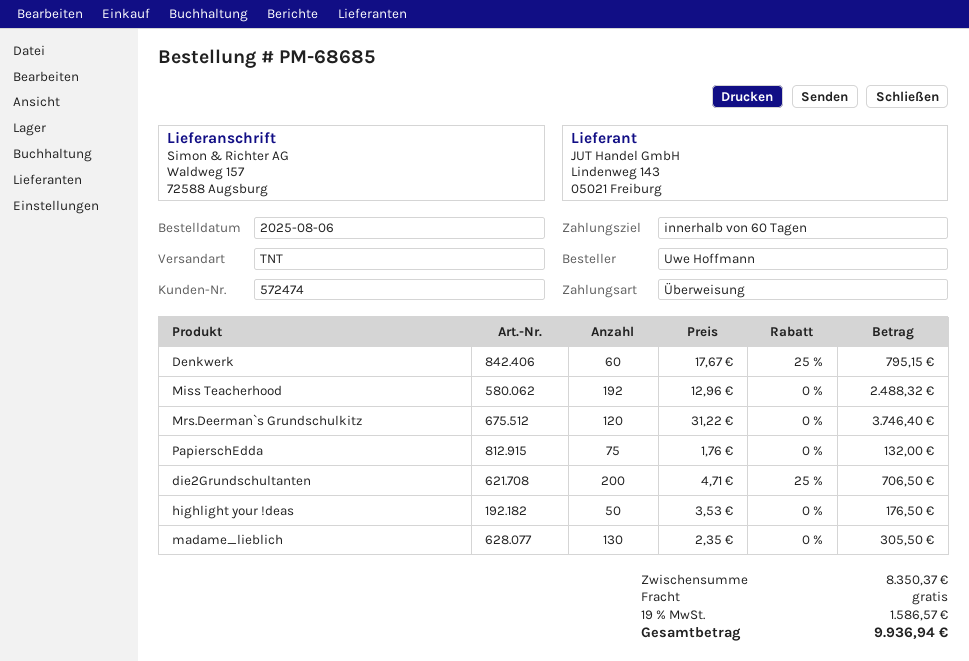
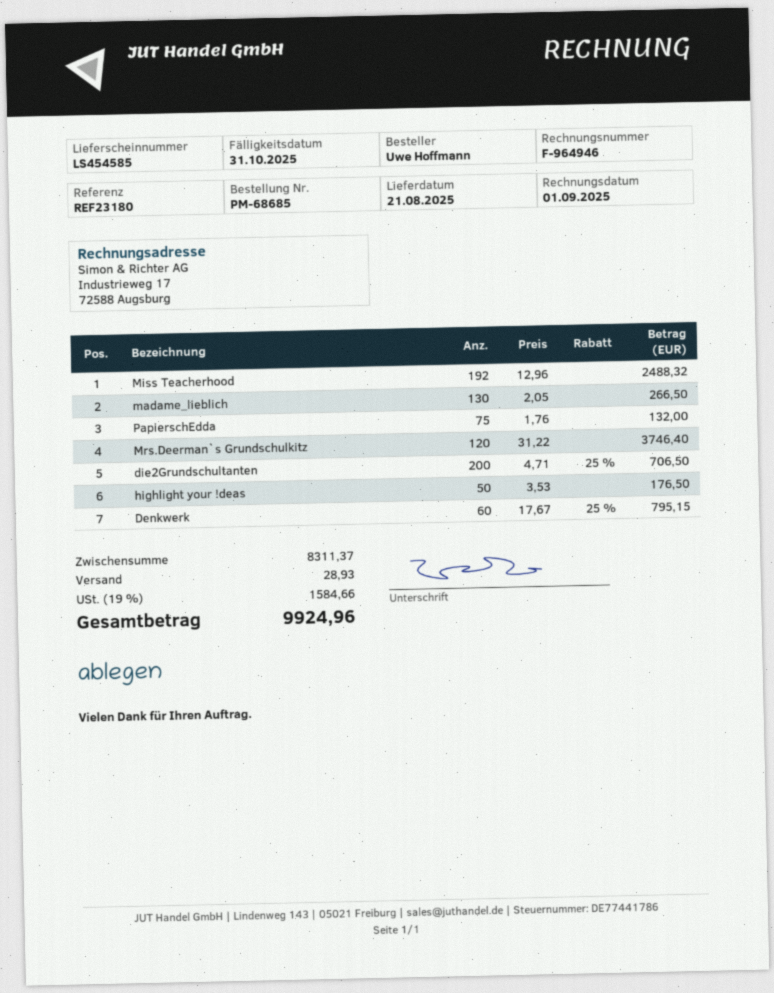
madame_lieblich: 130 x 2.35 = 305.50 -> 130 x 2.05 = 266.50
subtotal: 8350.37 -> 8311.37
shipping: 0.00 -> 28.93
tax: 19% = 1586.57 -> 19% = 1584.66
total: 9936.94 -> 9924.96

